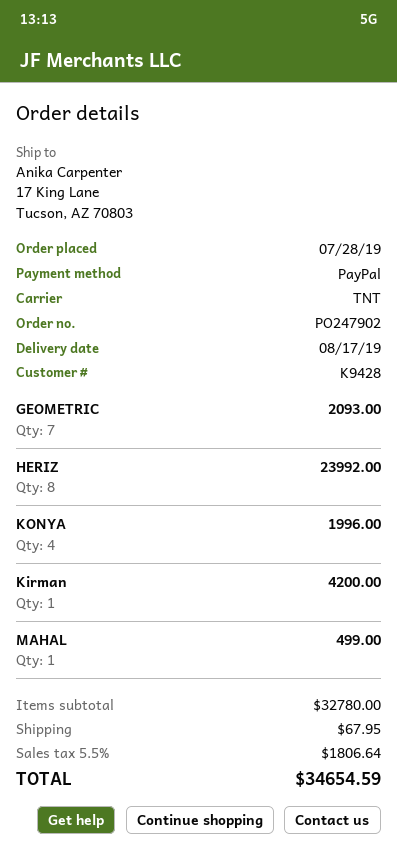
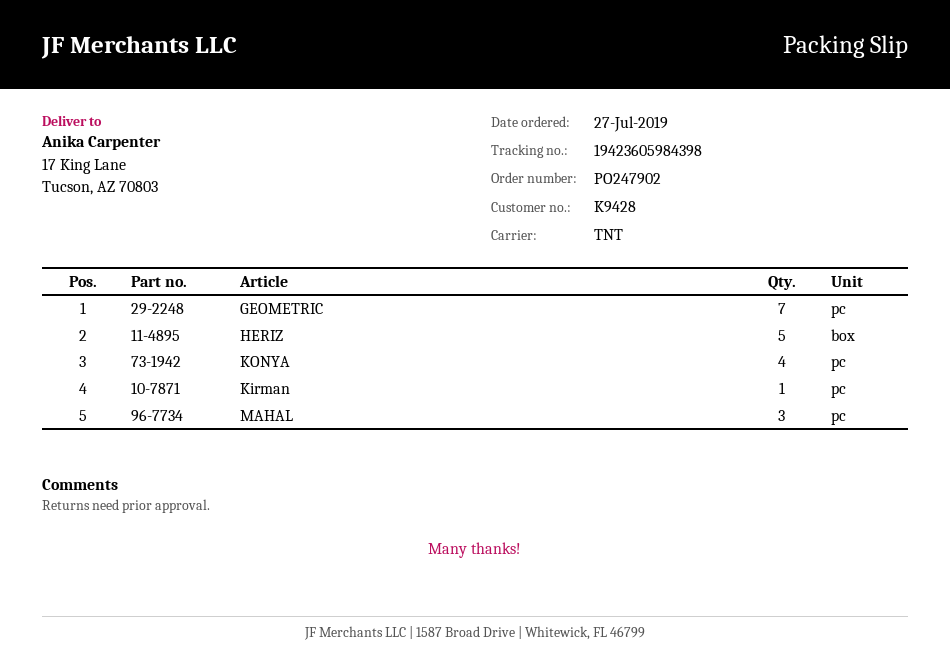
order date: 2019-07-28 -> 2019-07-27
HERIZ: 8 -> 5
MAHAL: 1 -> 3

